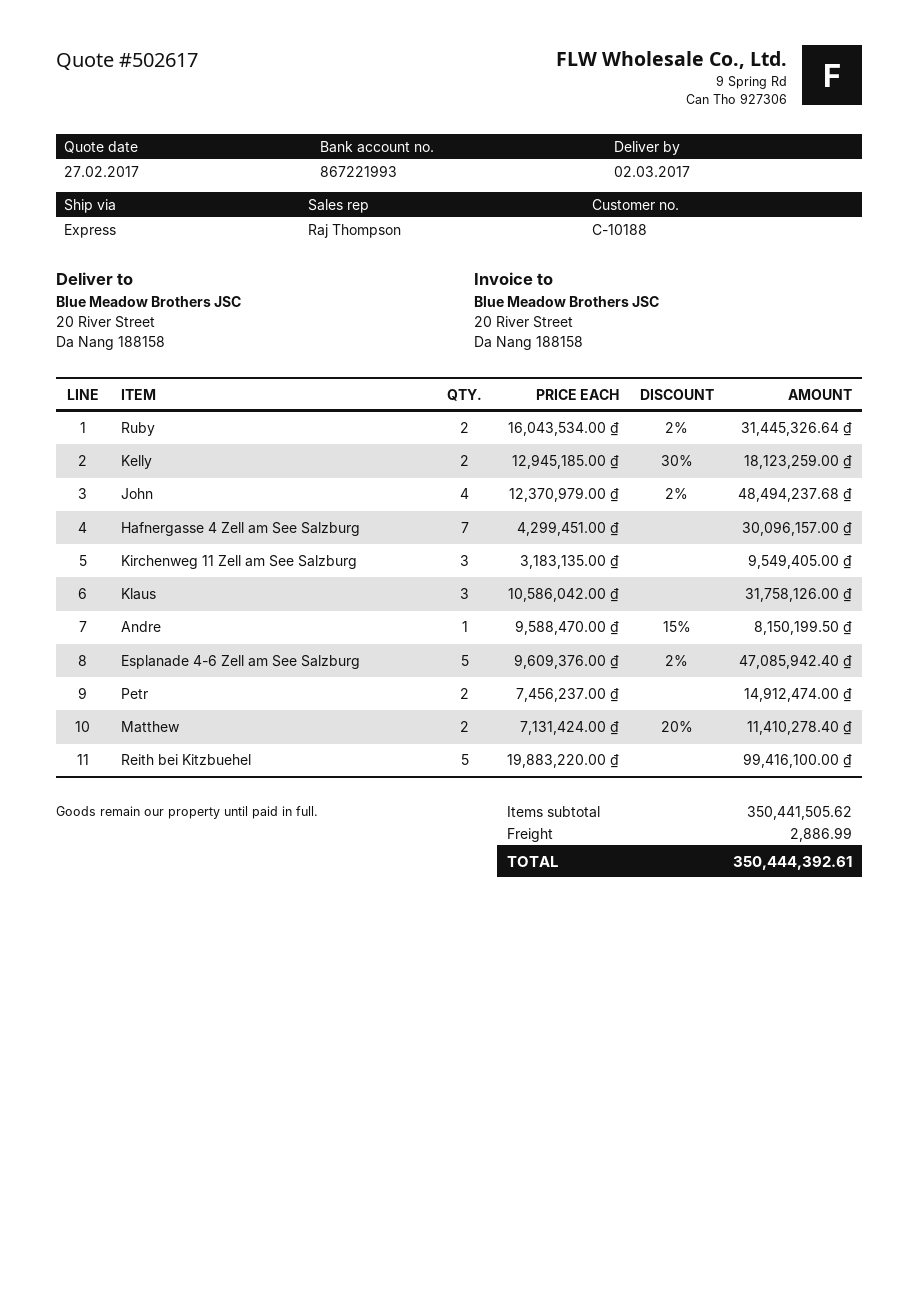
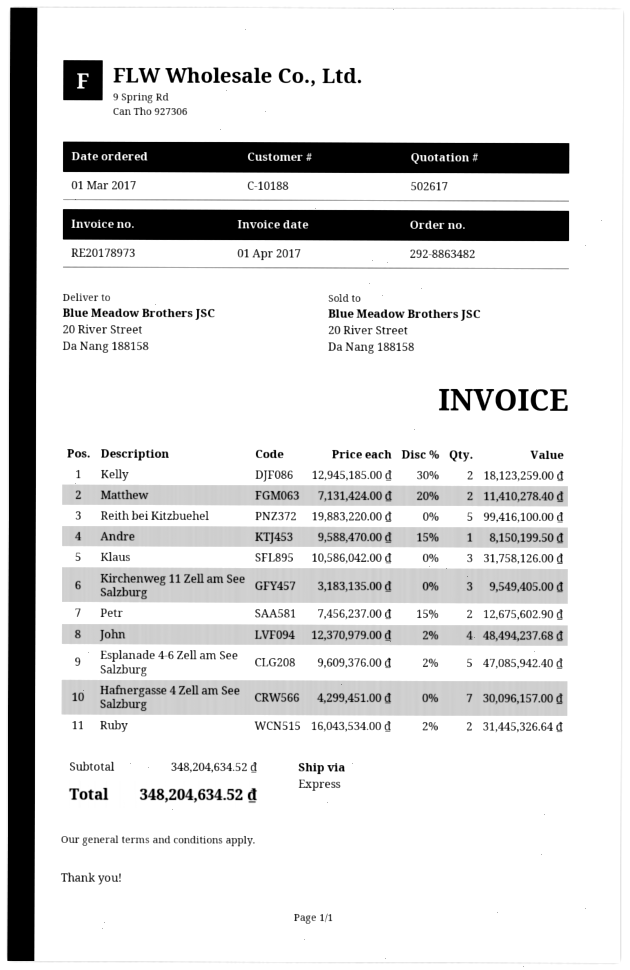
Petr: 2 x 7456237.00 = 14912474.00 -> 2 x 7456237.00 - 15% = 12675602.90
subtotal: 350441505.62 -> 348204634.52
shipping: 2886.99 -> none
total: 350444392.61 -> 348204634.52

